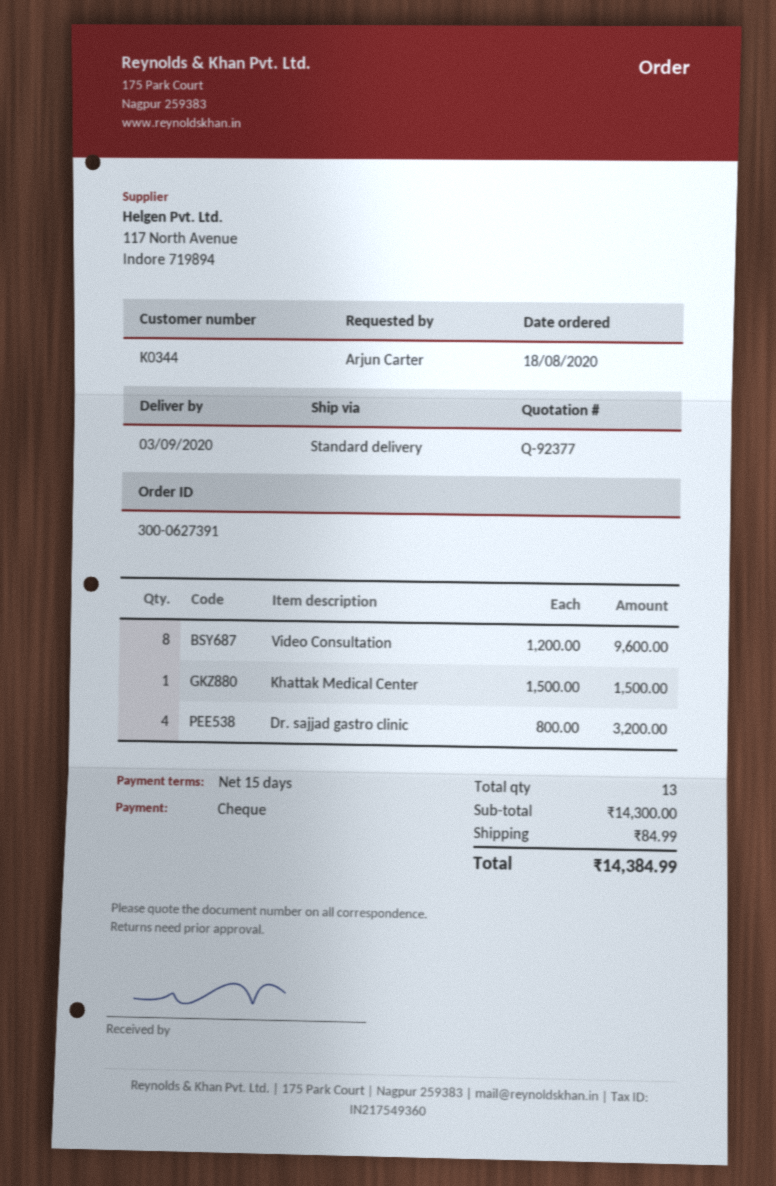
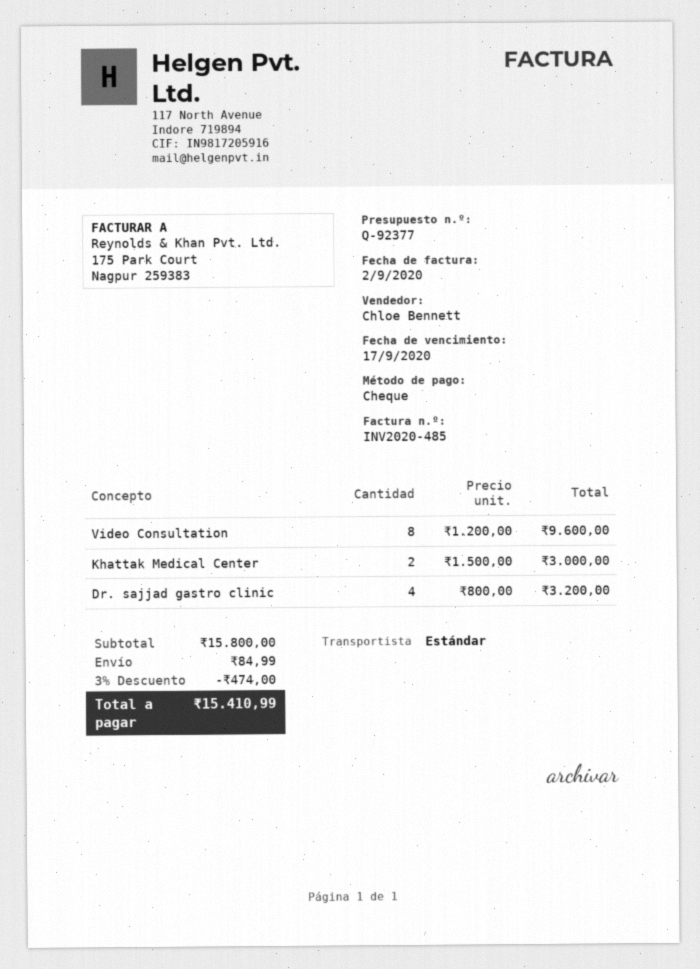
Khattak Medical Center: 1 x 1500.00 = 1500.00 -> 2 x 1500.00 = 3000.00
subtotal: 14300.00 -> 15800.00
discount: none -> 3% = 474.00
total: 14384.99 -> 15410.99

